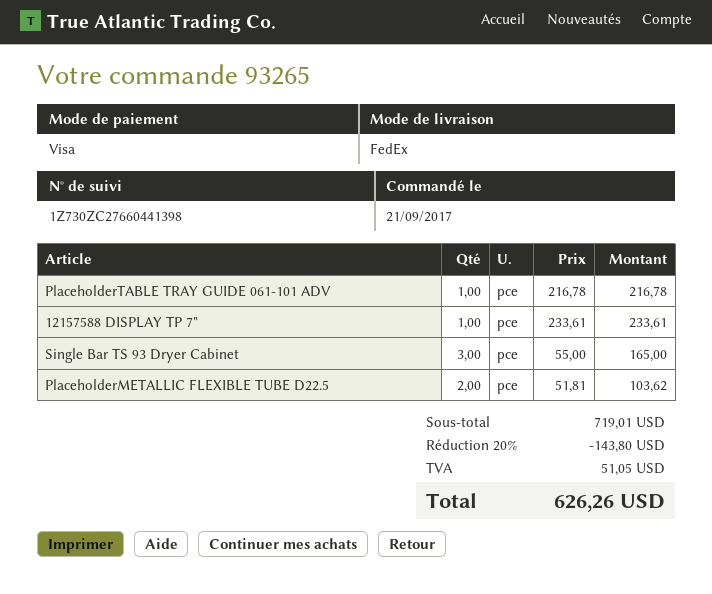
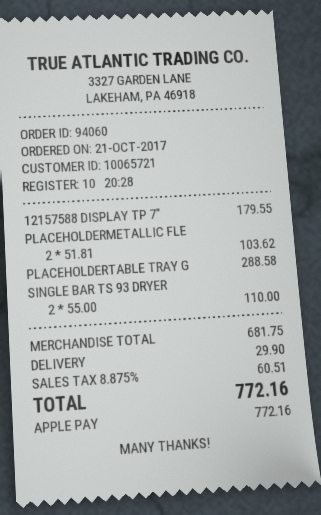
order number: 93265 -> 94060
order date: 2017-09-21 -> 2017-10-21
payment method: Visa -> Apple Pay
PlaceholderTABLE TRAY GUIDE 061-101 ADV: 1 x 216.78 = 216.78 -> 1 x 288.58 = 288.58
12157588 DISPLAY TP 7": 1 x 233.61 = 233.61 -> 1 x 179.55 = 179.55
Single Bar TS 93 Dryer Cabinet: 3 x 55.00 = 165.00 -> 2 x 55.00 = 110.00
subtotal: 719.01 -> 681.75
discount: 20% = 143.80 -> none
shipping: none -> 29.90
tax: 51.05 -> 60.51
total: 626.26 -> 772.16

